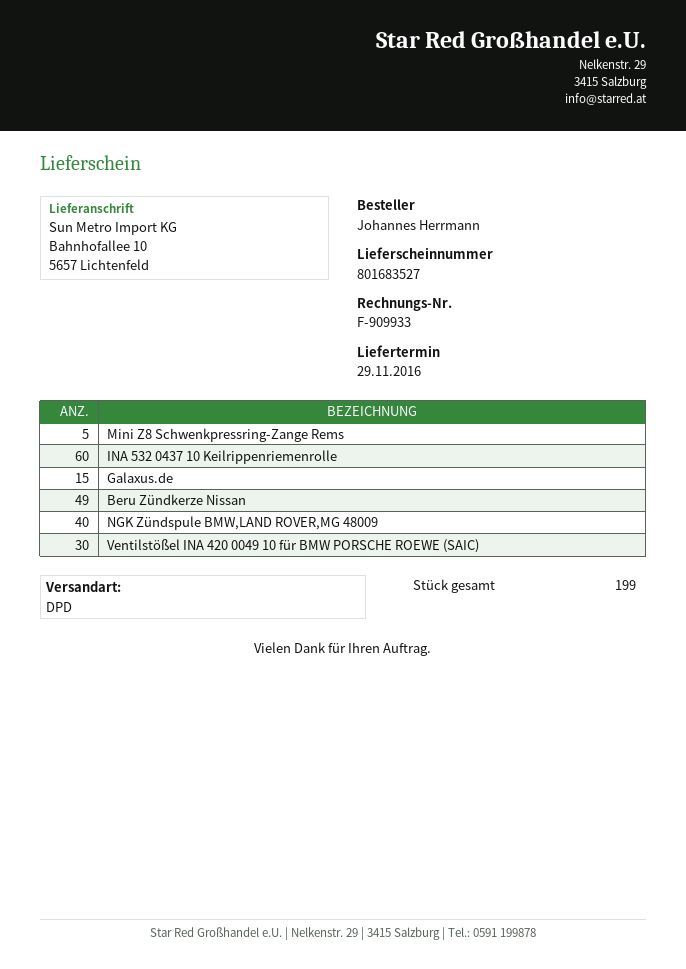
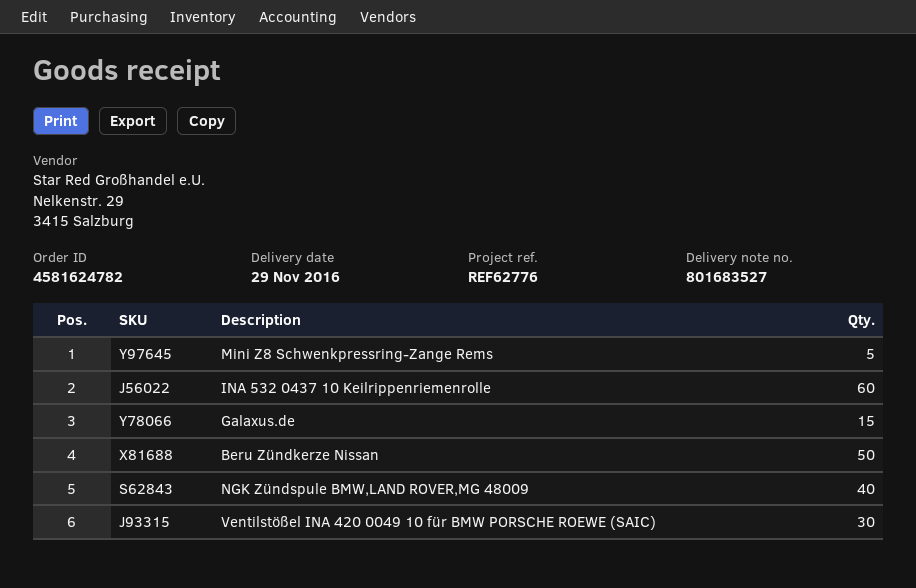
Beru Zündkerze Nissan: 49 -> 50

